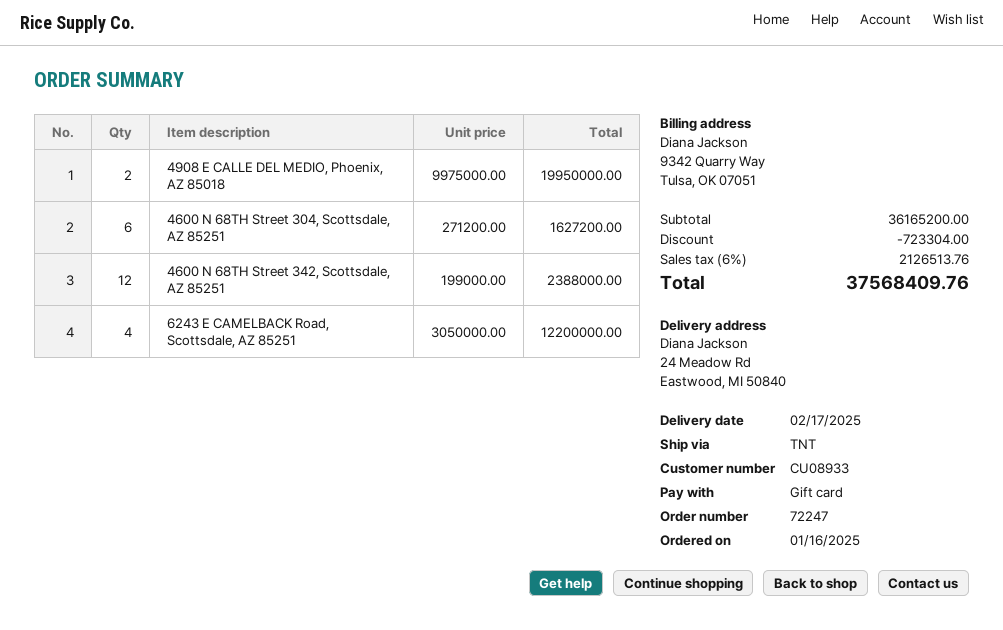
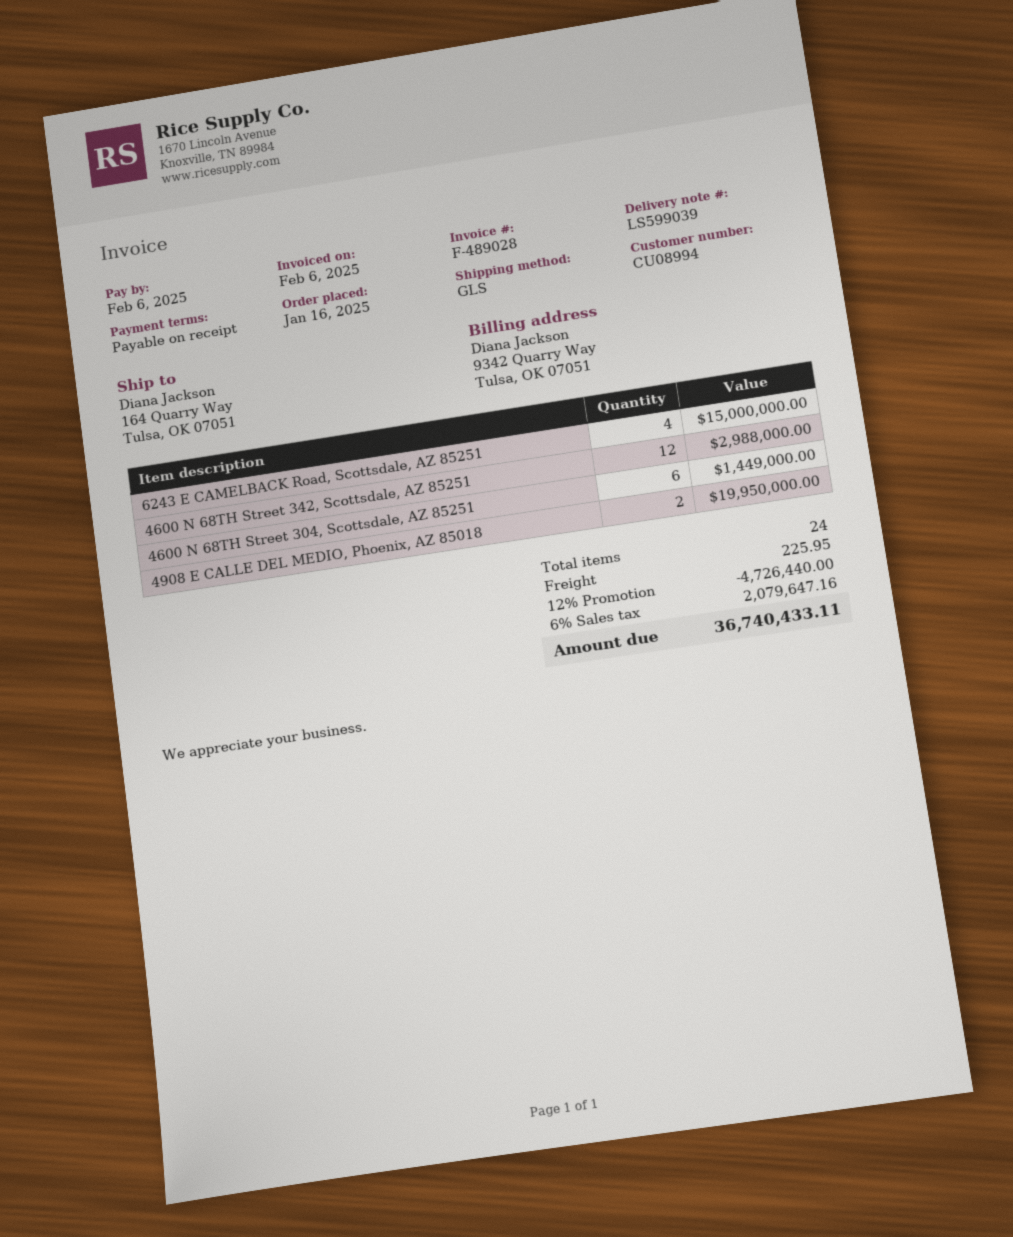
customer number: CU08933 -> CU08994
shipping method: TNT -> GLS
ship to: 24 Meadow Rd, Eastwood, MI 50840 -> 164 Quarry Way, Tulsa, OK 07051
4600 N 68TH Street 304, Scottsdale, AZ 85251: 6 for 1627200.00 -> 6 for 1449000.00
4600 N 68TH Street 342, Scottsdale, AZ 85251: 12 for 2388000.00 -> 12 for 2988000.00
6243 E CAMELBACK Road, Scottsdale, AZ 85251: 4 for 12200000.00 -> 4 for 15000000.00
discount: 723304.00 -> 4726440.00
shipping: none -> 225.95
tax: 6% = 2126513.76 -> 6% = 2079647.16
total: 37568409.76 -> 36740433.11

